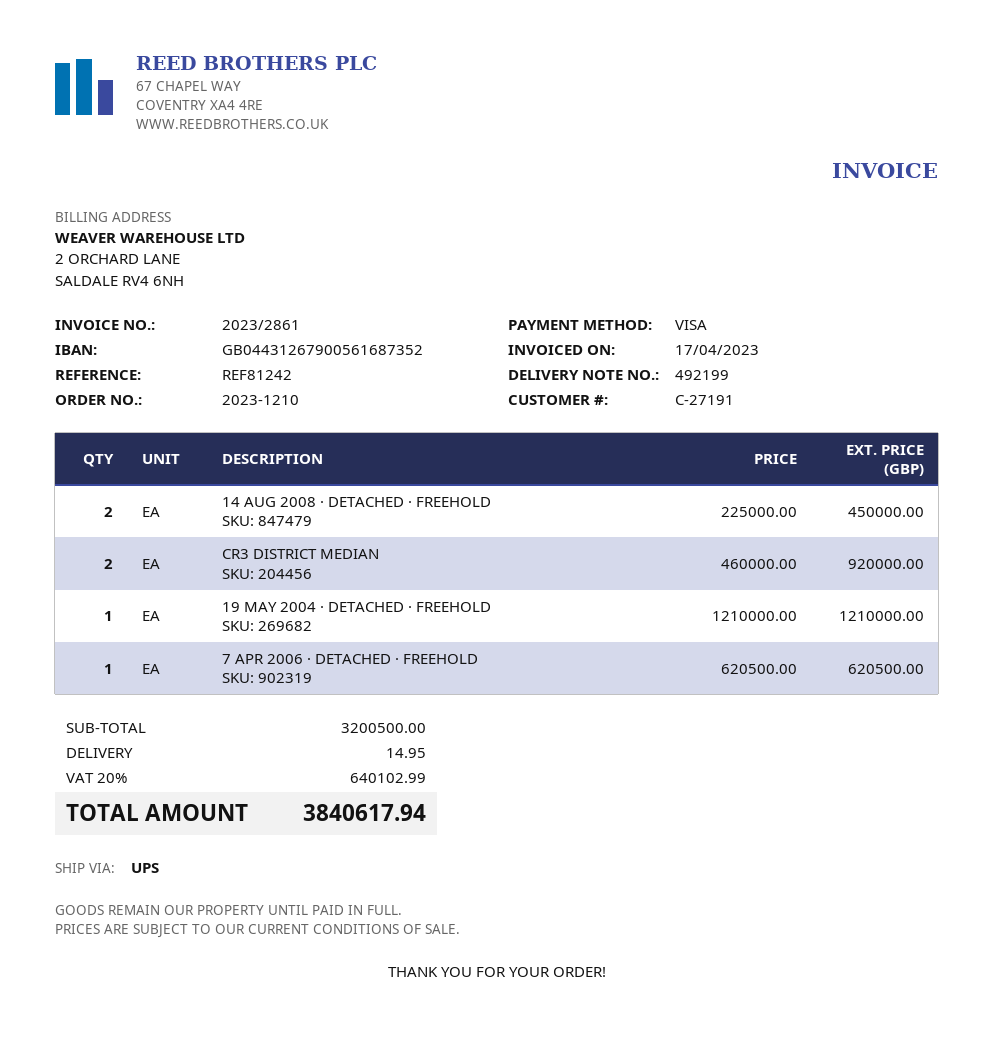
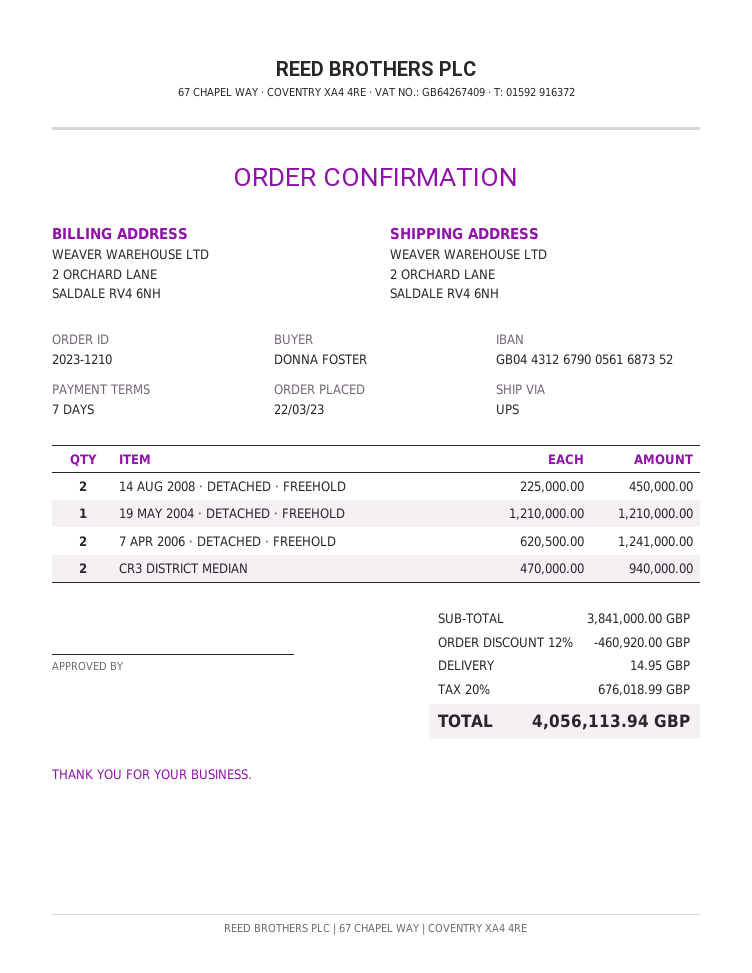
CR3 DISTRICT MEDIAN: 2 x 460000.00 = 920000.00 -> 2 x 470000.00 = 940000.00
7 APR 2006 · DETACHED · FREEHOLD: 1 x 620500.00 = 620500.00 -> 2 x 620500.00 = 1241000.00
subtotal: 3200500.00 -> 3841000.00
discount: none -> 12% = 460920.00
tax: 20% = 640102.99 -> 20% = 676018.99
total: 3840617.94 -> 4056113.94

